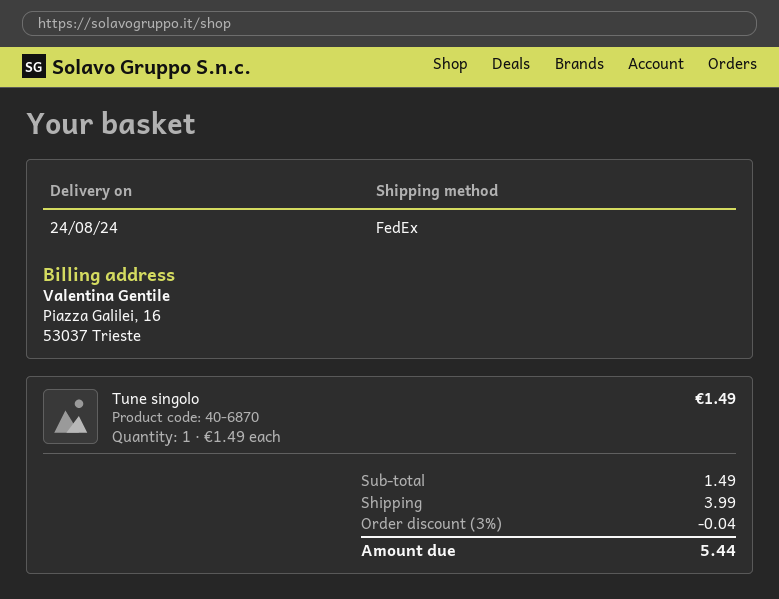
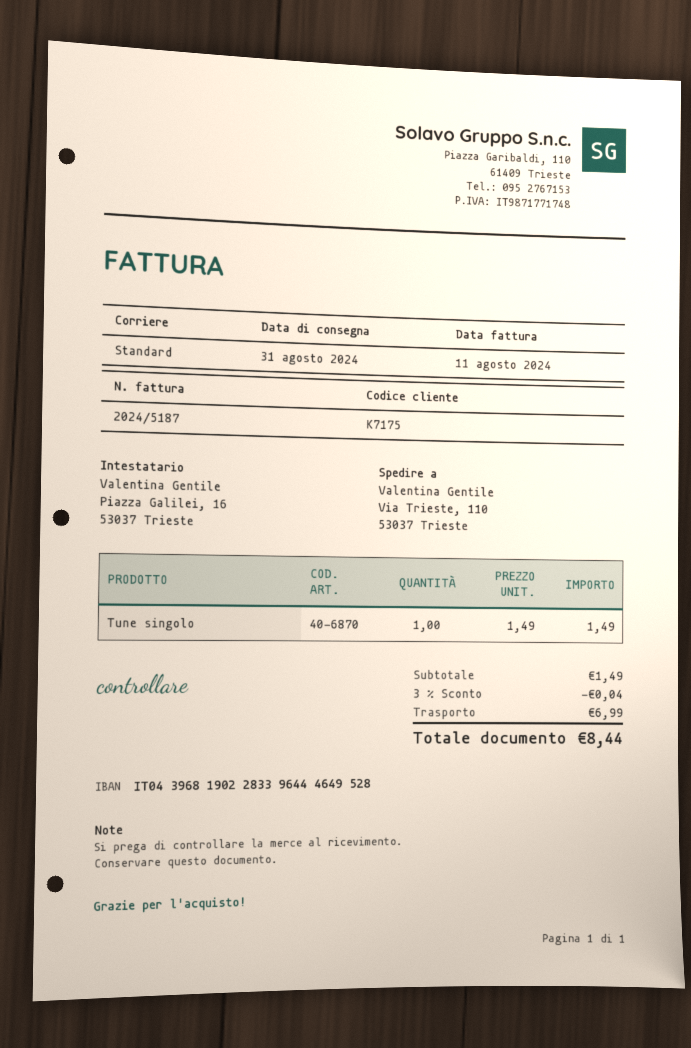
delivery date: 2024-08-24 -> 2024-08-31
shipping method: FedEx -> standard
shipping: 3.99 -> 6.99
total: 5.44 -> 8.44

